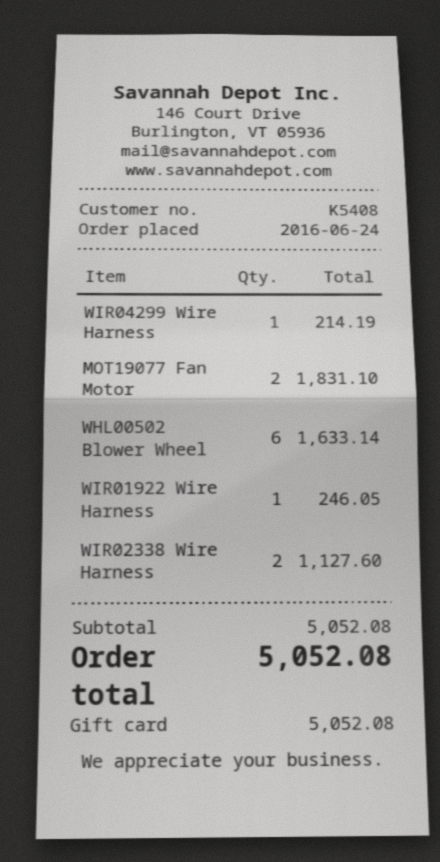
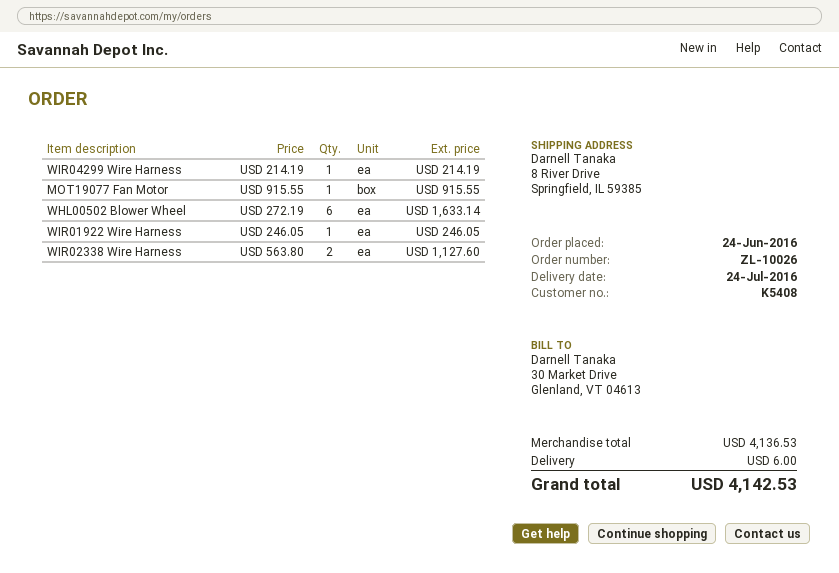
MOT19077 Fan Motor: 2 for 1831.10 -> 1 for 915.55
subtotal: 5052.08 -> 4136.53
shipping: none -> 6.00
total: 5052.08 -> 4142.53

